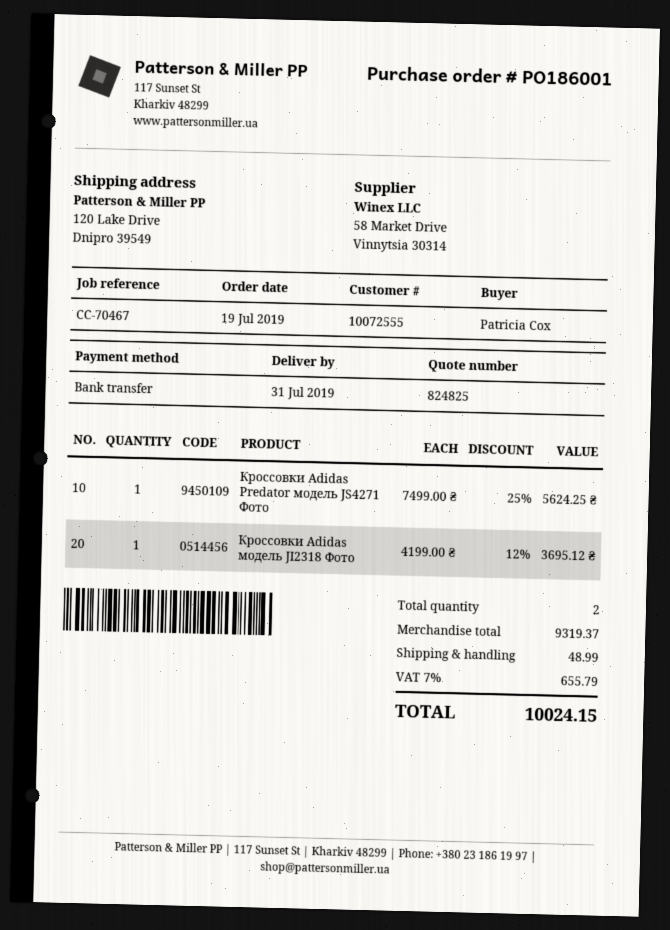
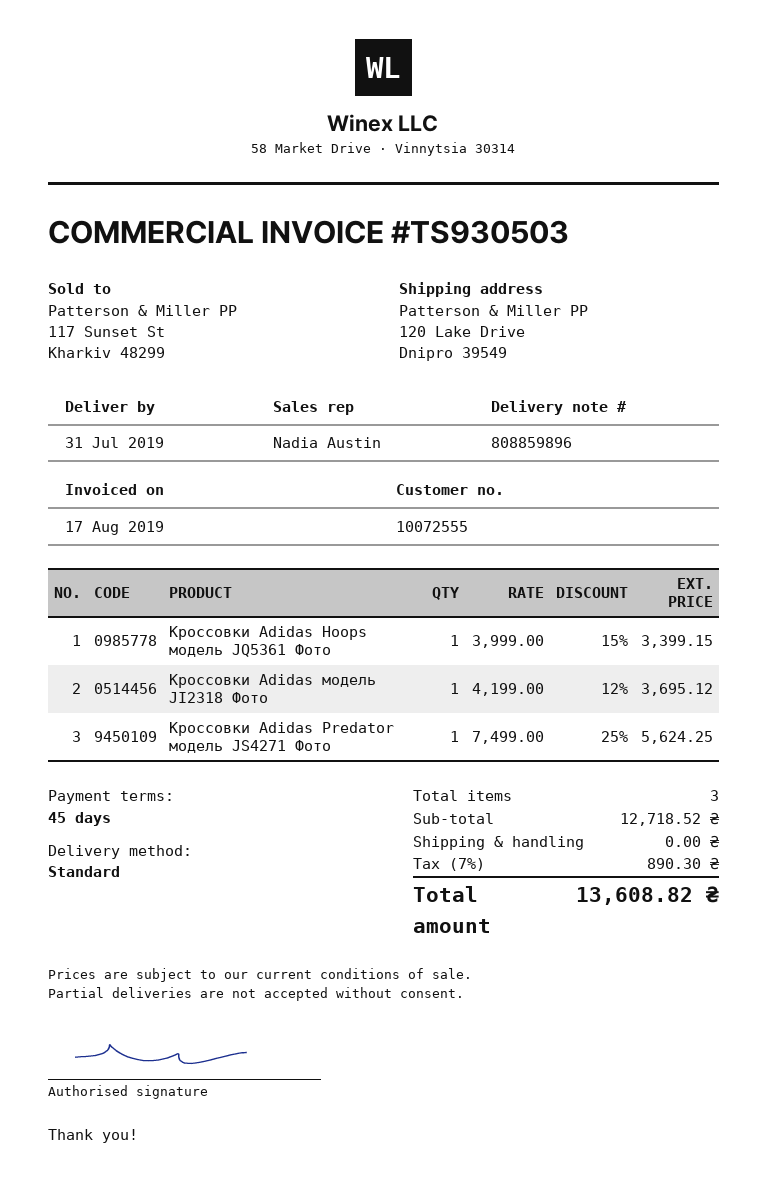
Кроссовки Adidas Hoops модель JQ5361 Фото: none -> 1 x 3999.00 - 15% = 3399.15
total quantity: 2 -> 3
subtotal: 9319.37 -> 12718.52
shipping: 48.99 -> 0.00
tax: 7% = 655.79 -> 7% = 890.30
total: 10024.15 -> 13608.82

